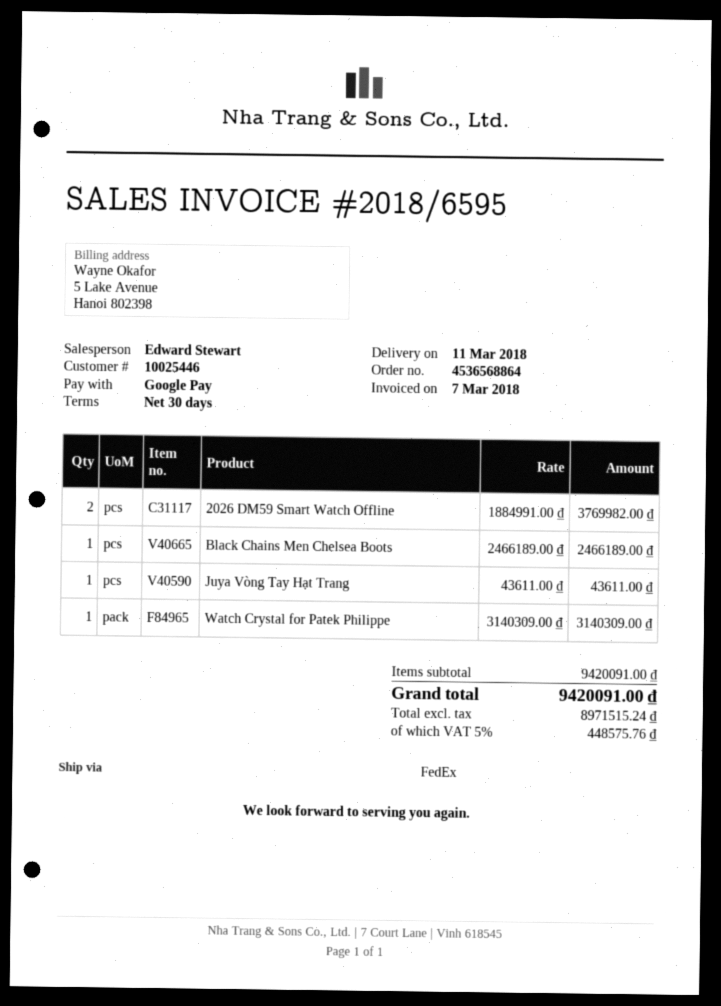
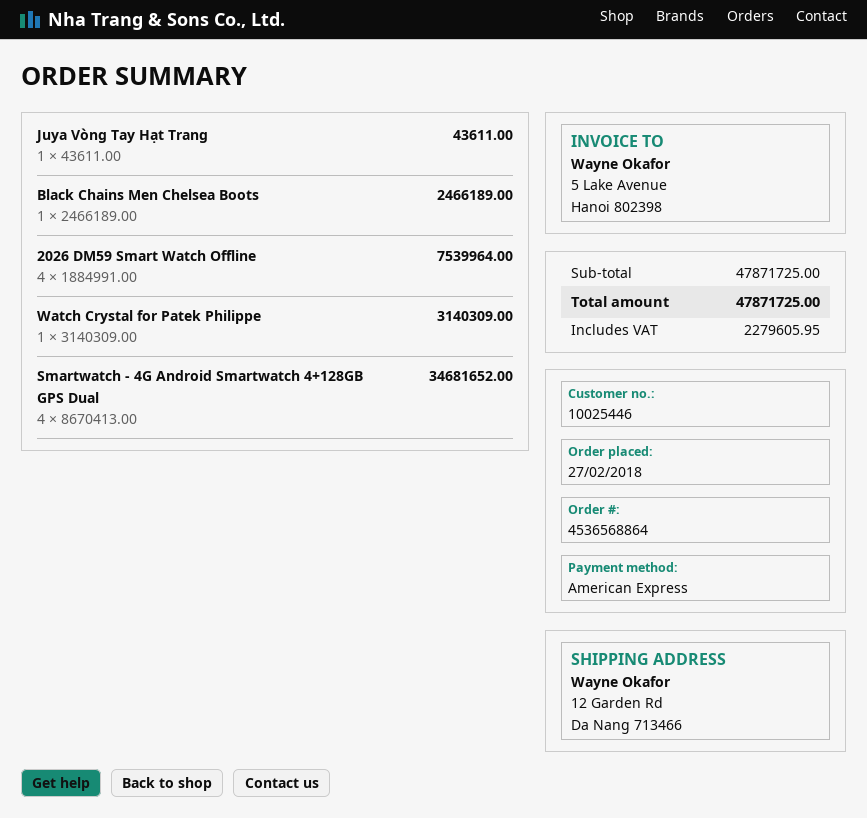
payment method: Google Pay -> American Express
2026 DM59 Smart Watch Offline: 2 x 1884991.00 = 3769982.00 -> 4 x 1884991.00 = 7539964.00
Smartwatch - 4G Android Smartwatch 4+128GB GPS Dual: none -> 4 x 8670413.00 = 34681652.00
subtotal: 9420091.00 -> 47871725.00
tax: 448575.76 -> 2279605.95
total: 9420091.00 -> 47871725.00

